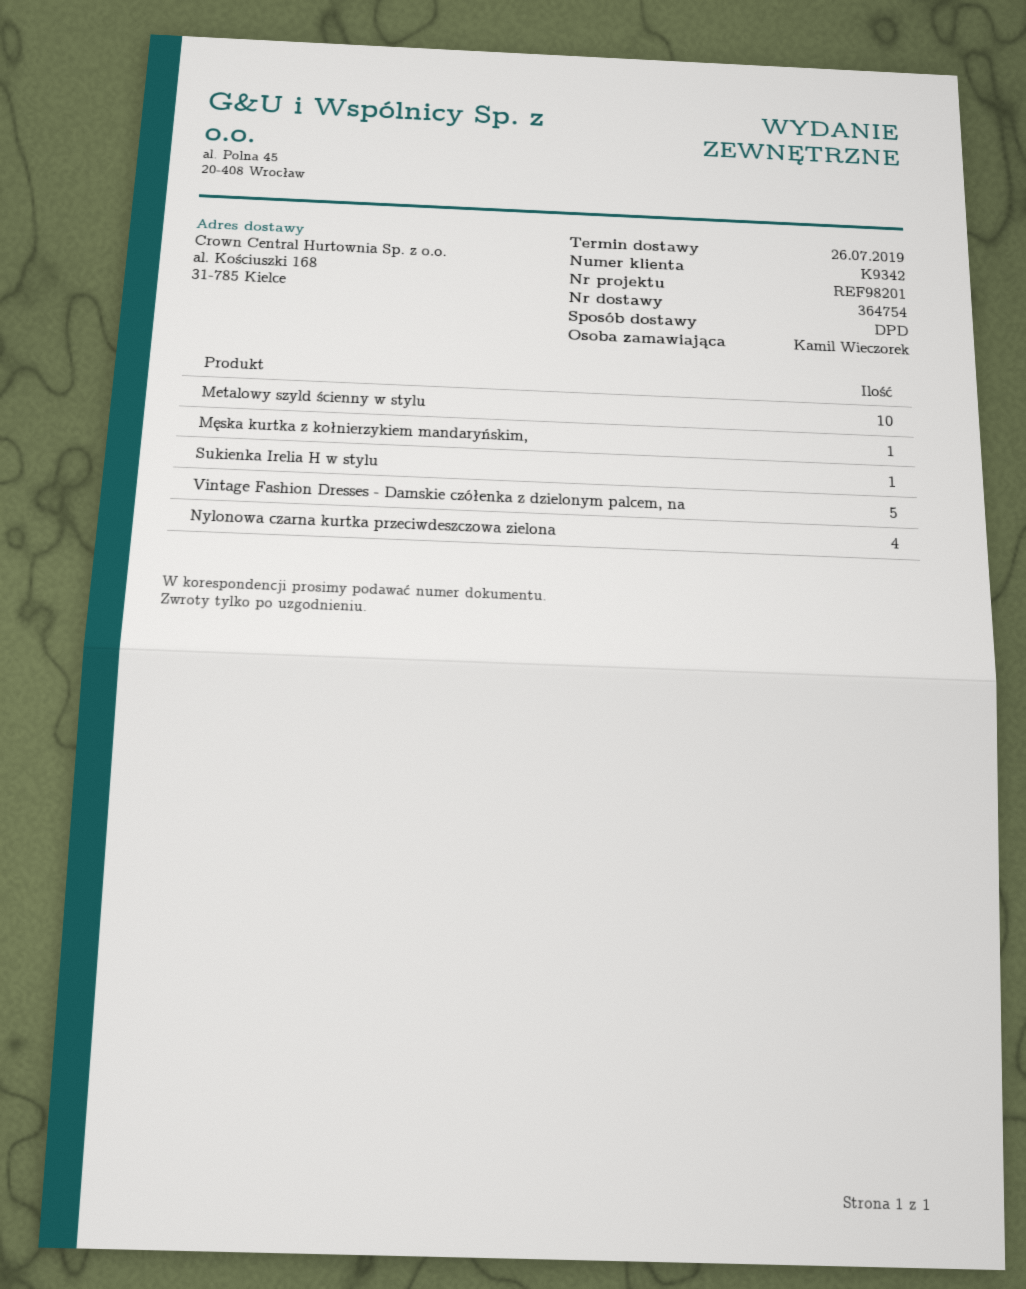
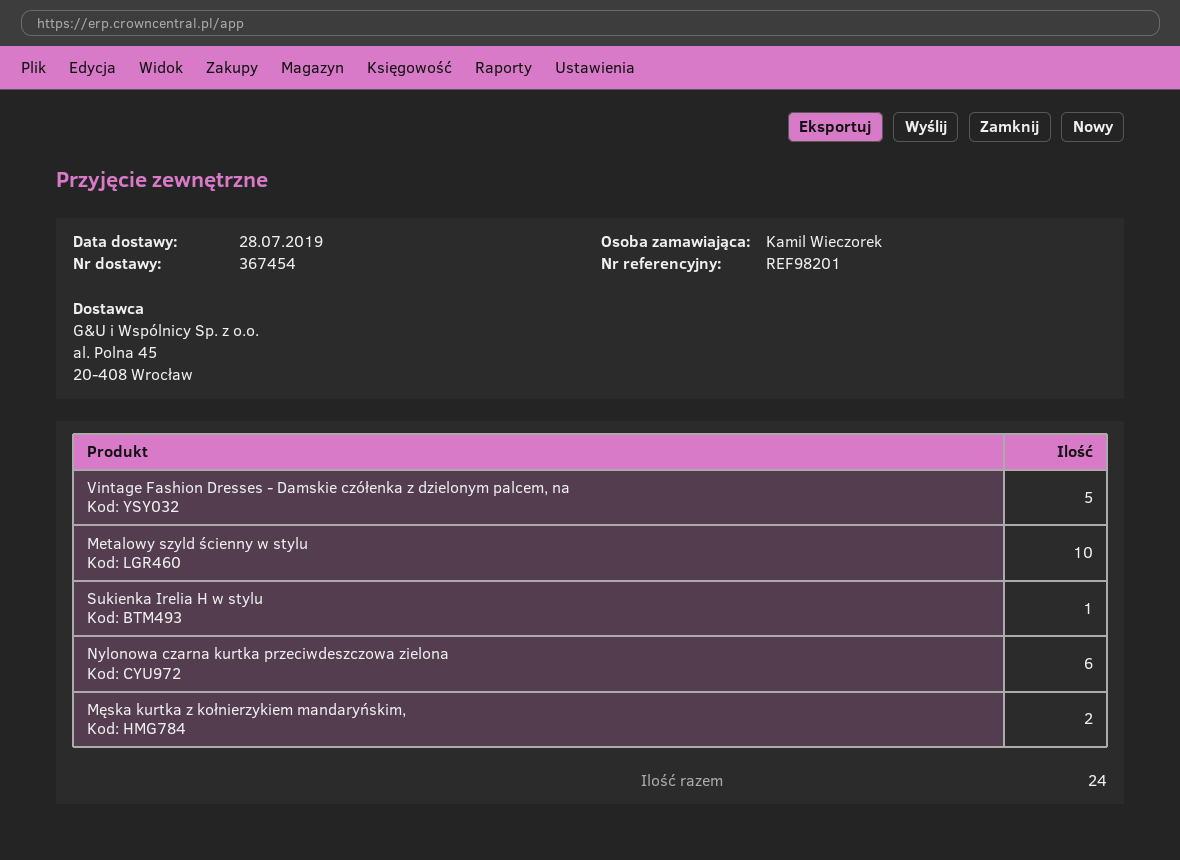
delivery note number: 364754 -> 367454
delivery date: 2019-07-26 -> 2019-07-28
Męska kurtka z kołnierzykiem mandaryńskim,: 1 -> 2
Nylonowa czarna kurtka przeciwdeszczowa zielona: 4 -> 6

